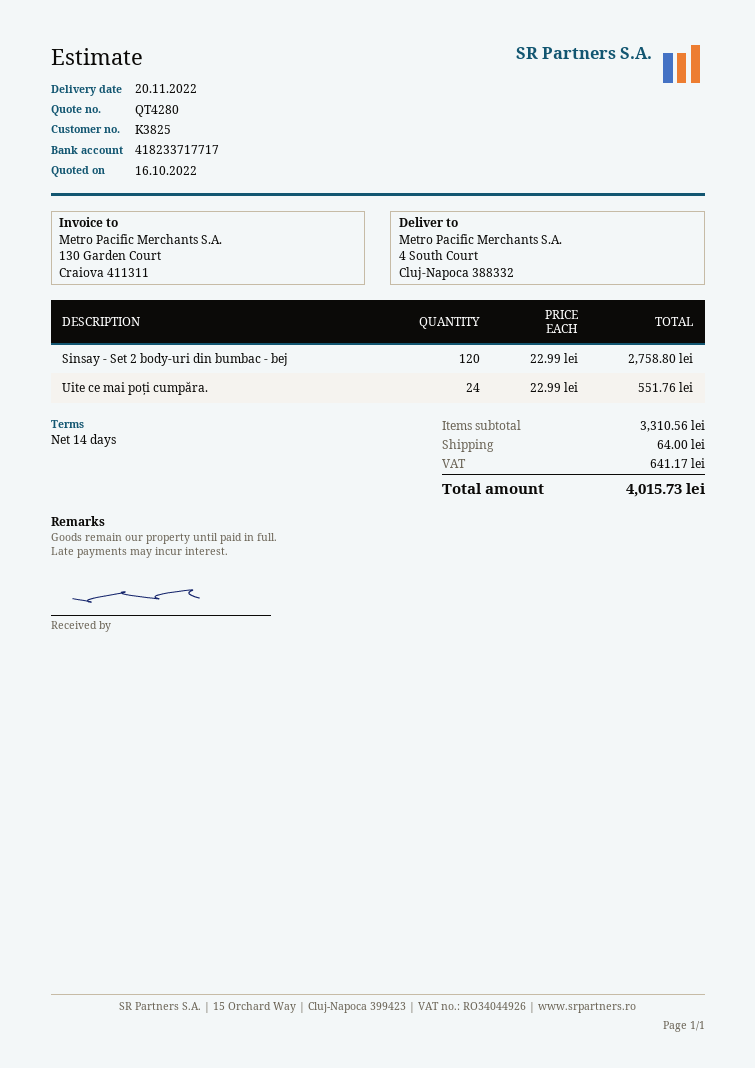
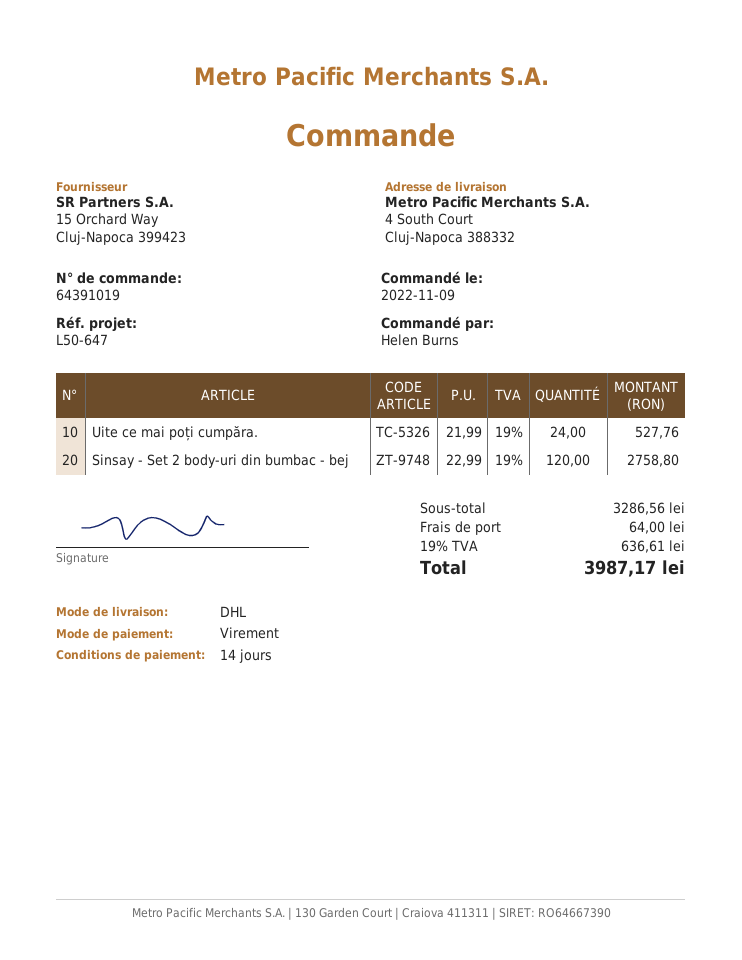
Uite ce mai poți cumpăra.: 24 x 22.99 = 551.76 -> 24 x 21.99 = 527.76
subtotal: 3310.56 -> 3286.56
tax: 641.17 -> 636.61
total: 4015.73 -> 3987.17

